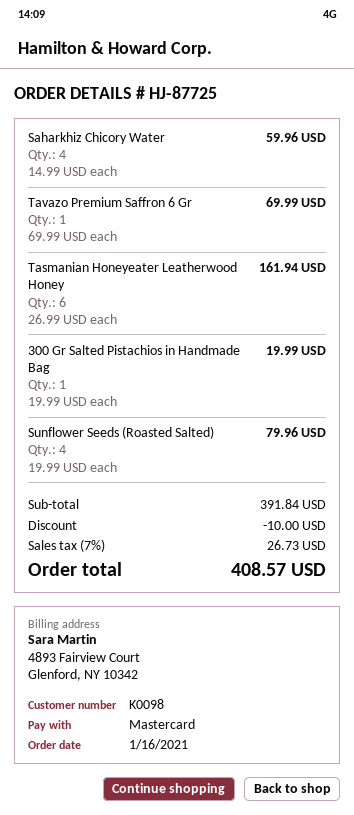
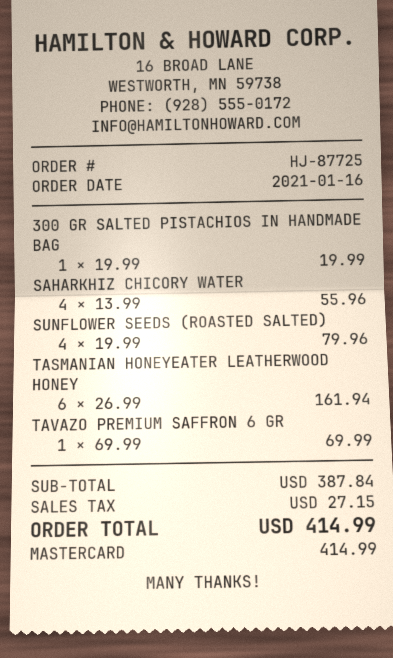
Saharkhiz Chicory Water: 4 x 14.99 = 59.96 -> 4 x 13.99 = 55.96
subtotal: 391.84 -> 387.84
discount: 10.00 -> none
tax: 26.73 -> 27.15
total: 408.57 -> 414.99

